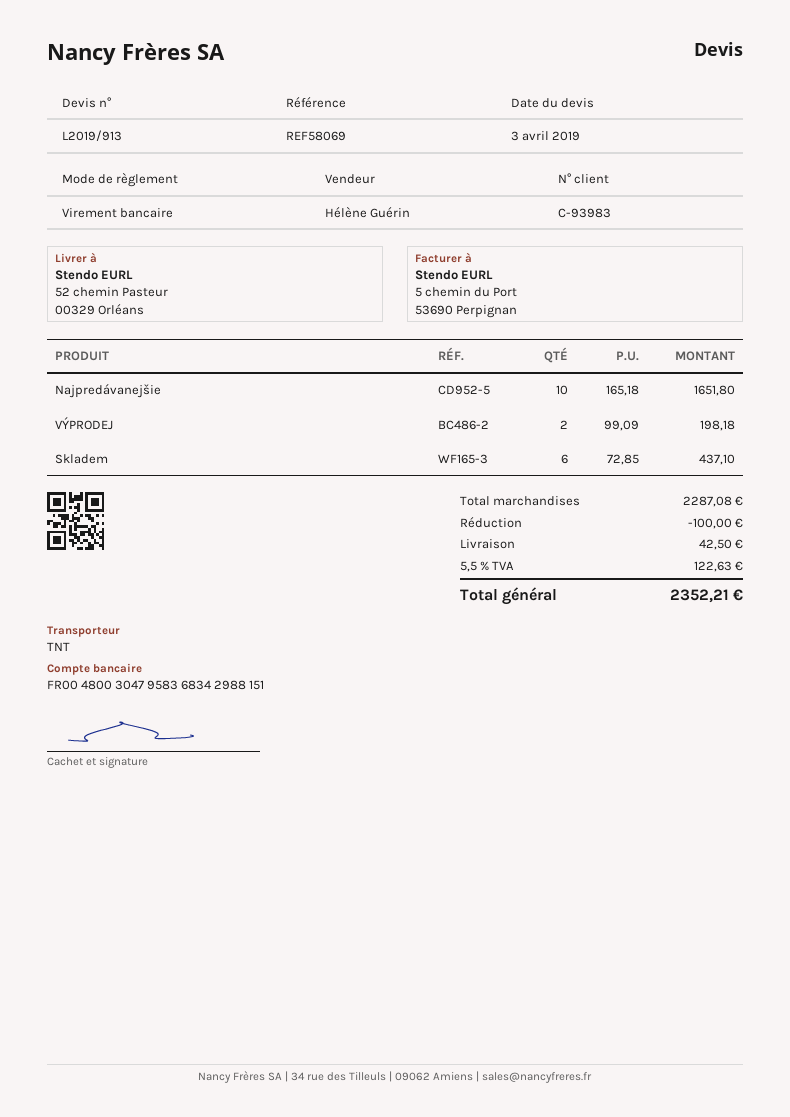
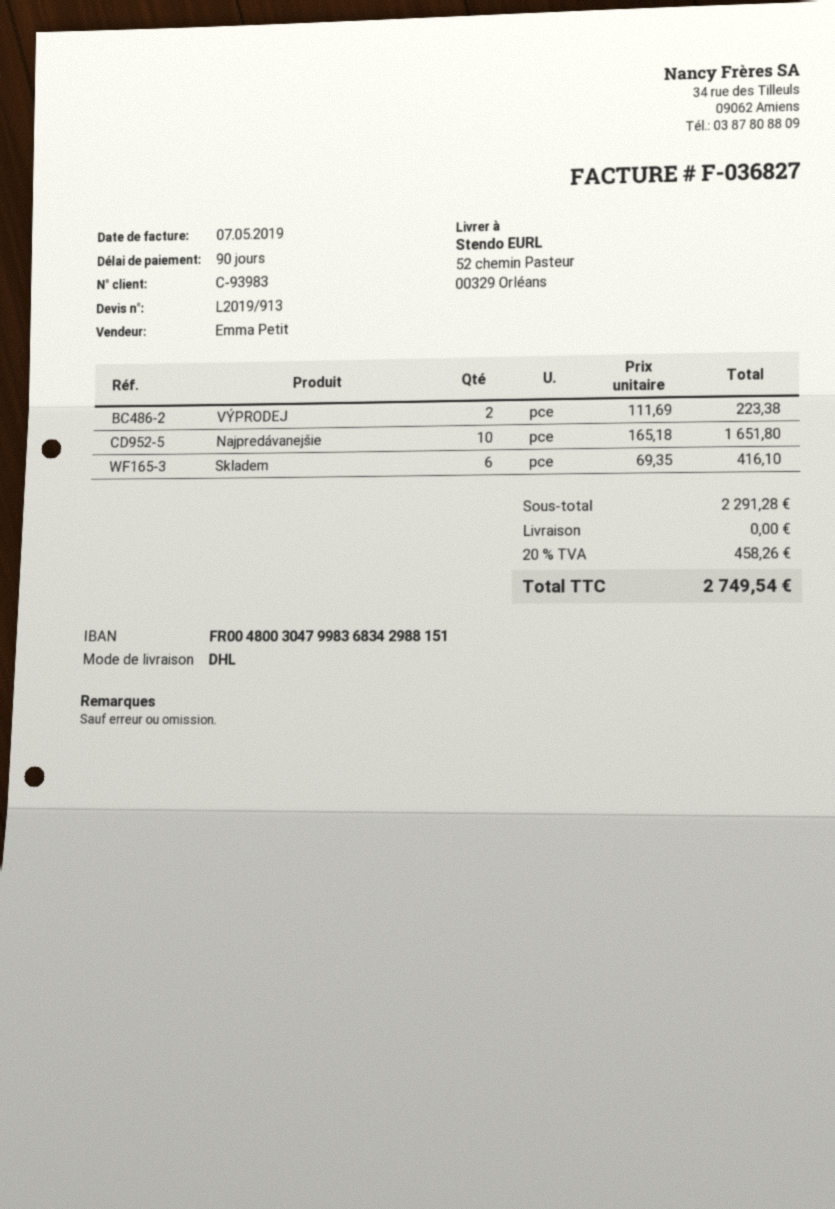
sales rep: Hélène Guérin -> Emma Petit
bank account: FR0048003047958368342988151 -> FR0048003047998368342988151
shipping method: TNT -> DHL
VÝPRODEJ: 2 x 99.09 = 198.18 -> 2 x 111.69 = 223.38
Skladem: 6 x 72.85 = 437.10 -> 6 x 69.35 = 416.10
subtotal: 2287.08 -> 2291.28
discount: 100.00 -> none
shipping: 42.50 -> 0.00
tax: 5.5% = 122.63 -> 20% = 458.26
total: 2352.21 -> 2749.54

